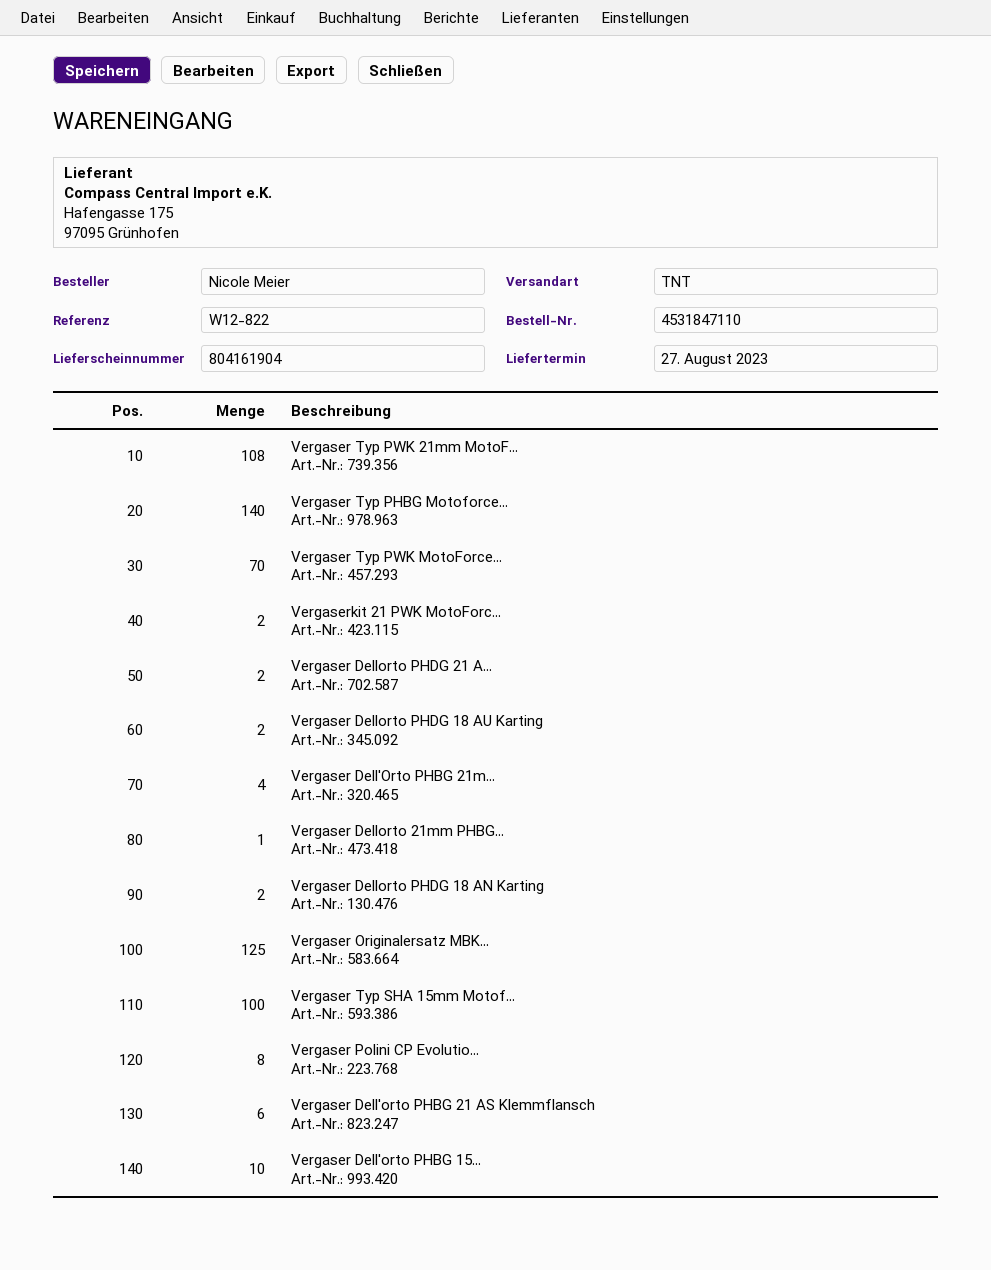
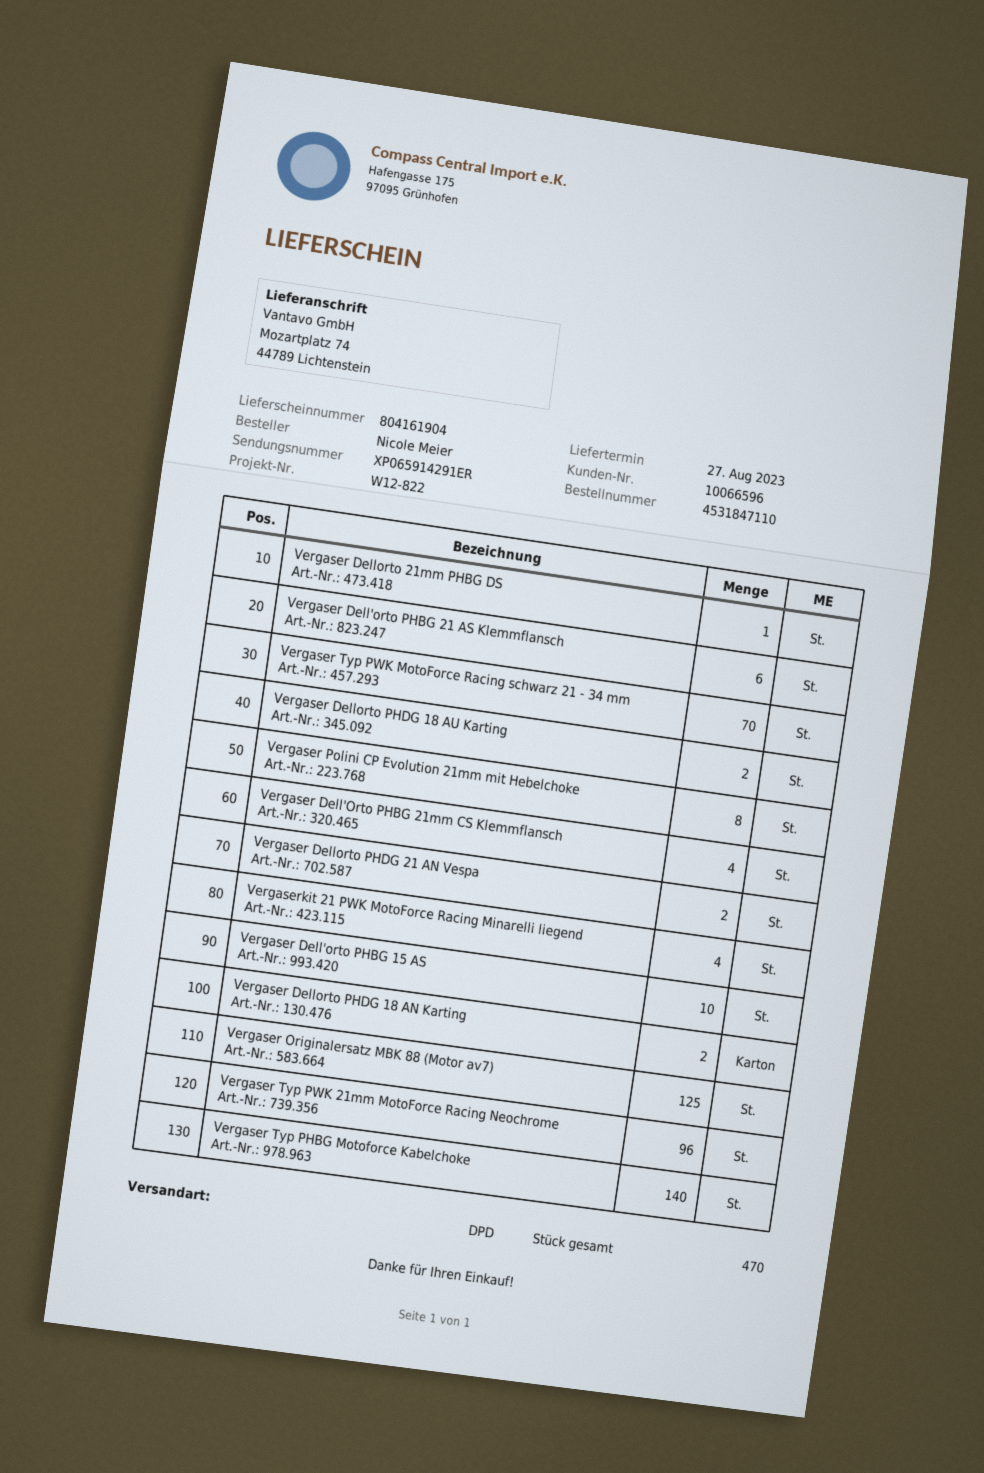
shipping method: TNT -> DPD
Vergaser Typ PWK 21mm MotoF...: 108 -> 96
Vergaserkit 21 PWK MotoForc...: 2 -> 4
Vergaser Typ SHA 15mm Motof...: 100 -> none

